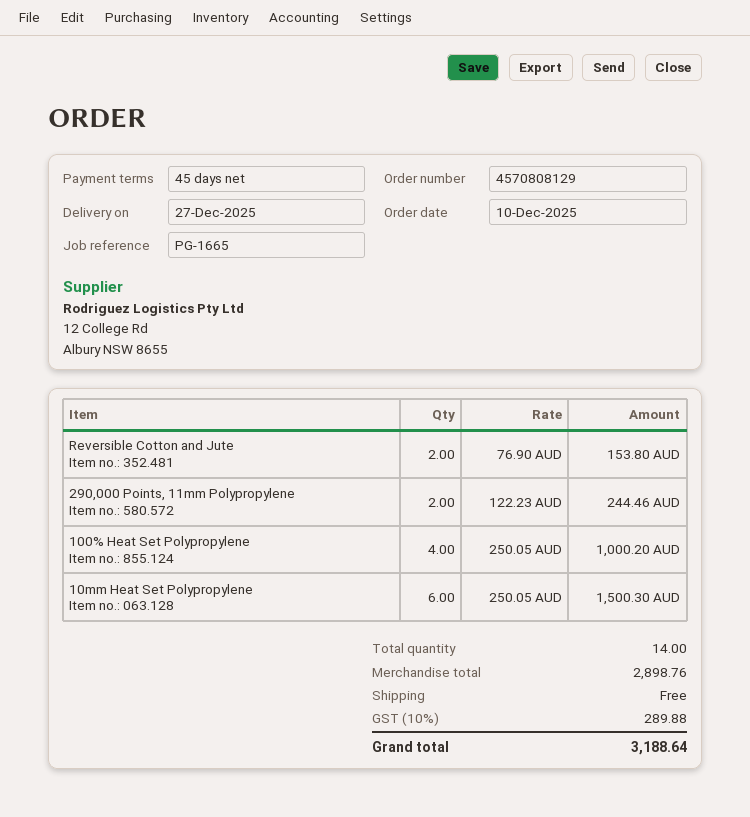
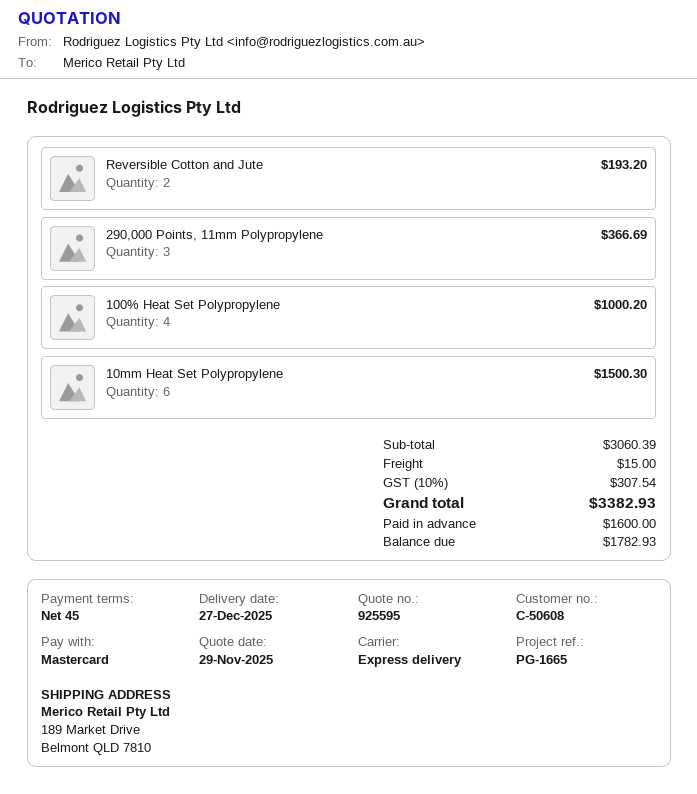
Reversible Cotton and Jute: 2 for 153.80 -> 2 for 193.20
290,000 Points, 11mm Polypropylene: 2 for 244.46 -> 3 for 366.69
subtotal: 2898.76 -> 3060.39
shipping: 0.00 -> 15.00
tax: 10% = 289.88 -> 10% = 307.54
total: 3188.64 -> 3382.93

